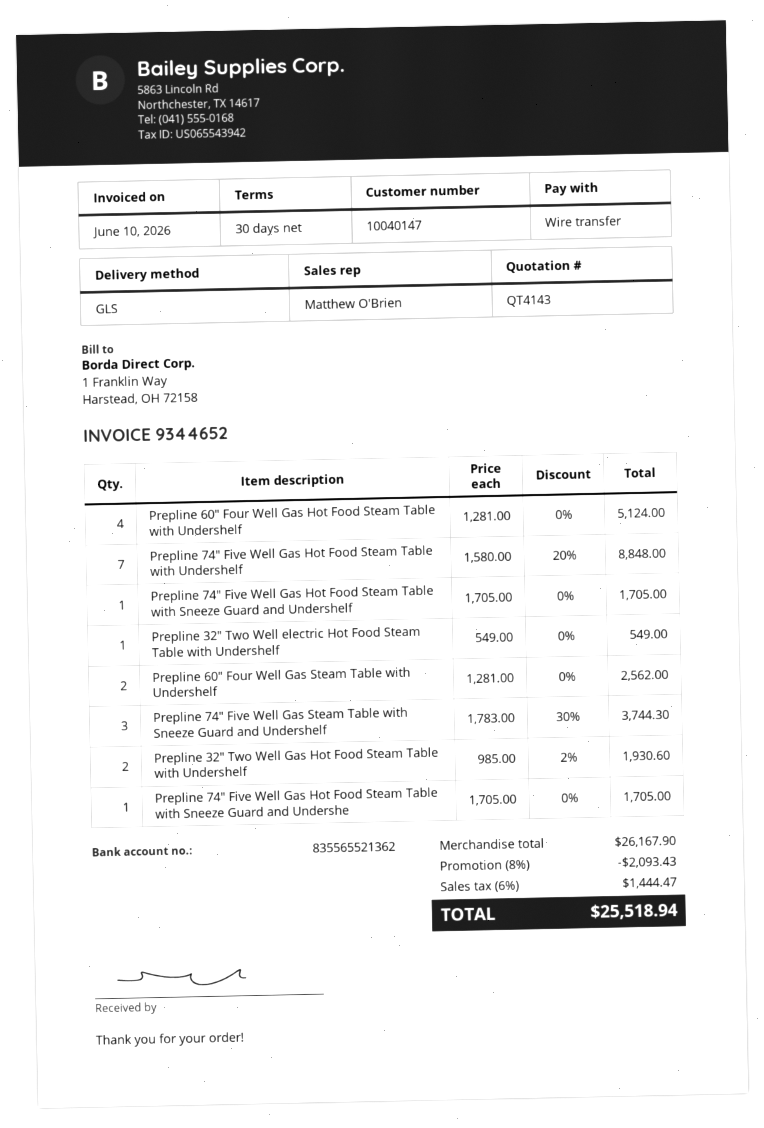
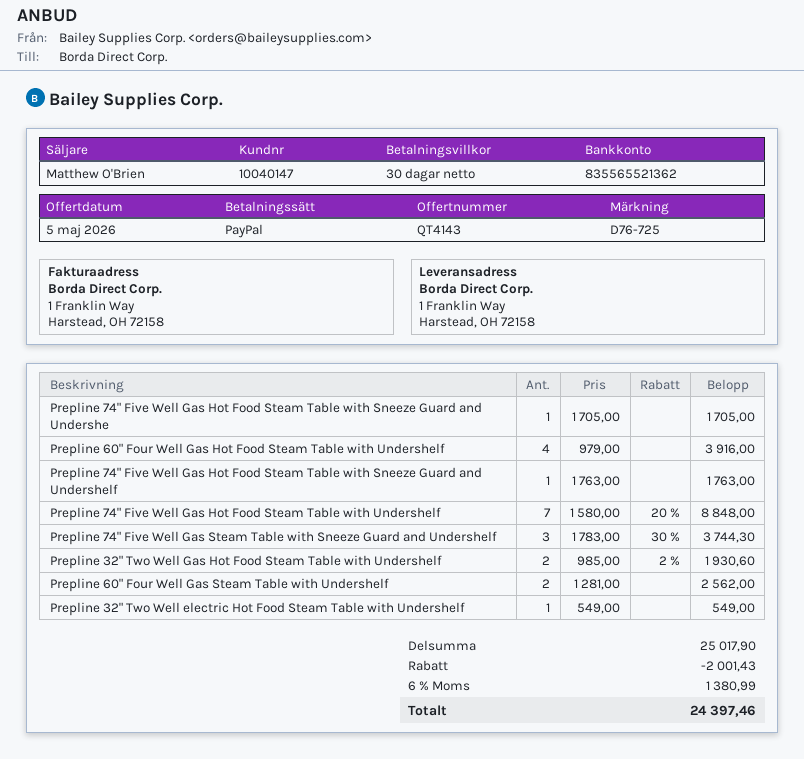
payment method: bank transfer -> PayPal
Prepline 60" Four Well Gas Hot Food Steam Table with Undershelf: 4 x 1281.00 = 5124.00 -> 4 x 979.00 = 3916.00
Prepline 74" Five Well Gas Hot Food Steam Table with Sneeze Guard and Undershelf: 1 x 1705.00 = 1705.00 -> 1 x 1763.00 = 1763.00
subtotal: 26167.90 -> 25017.90
discount: 2093.43 -> 2001.43
tax: 6% = 1444.47 -> 6% = 1380.99
total: 25518.94 -> 24397.46

